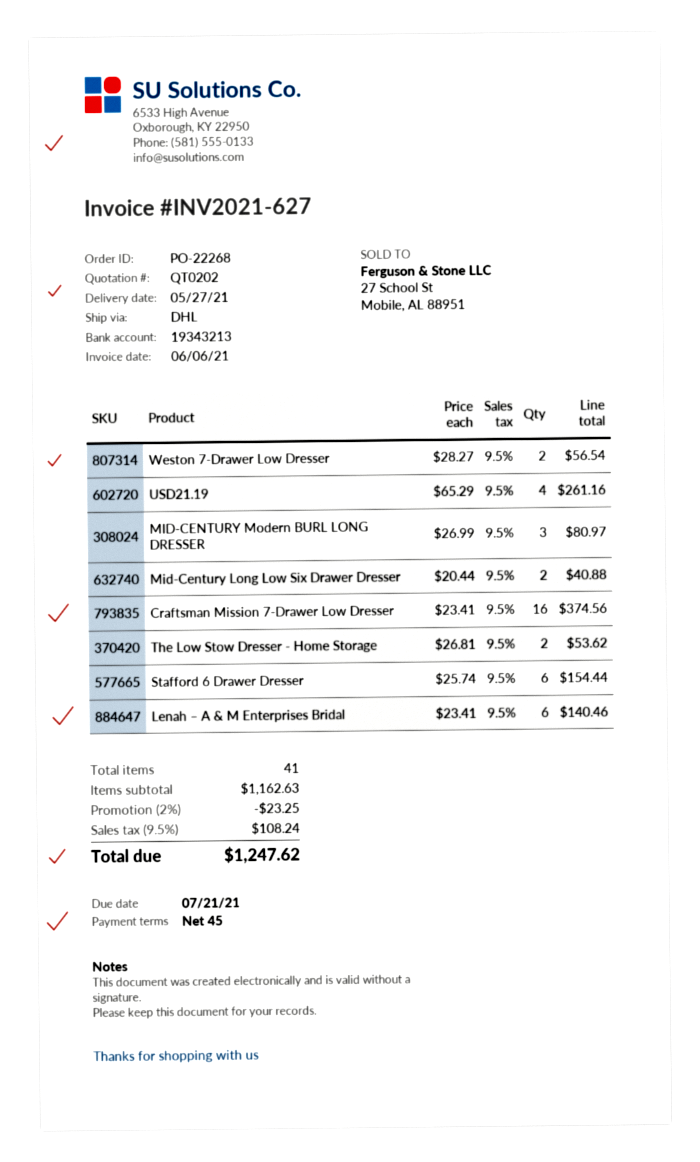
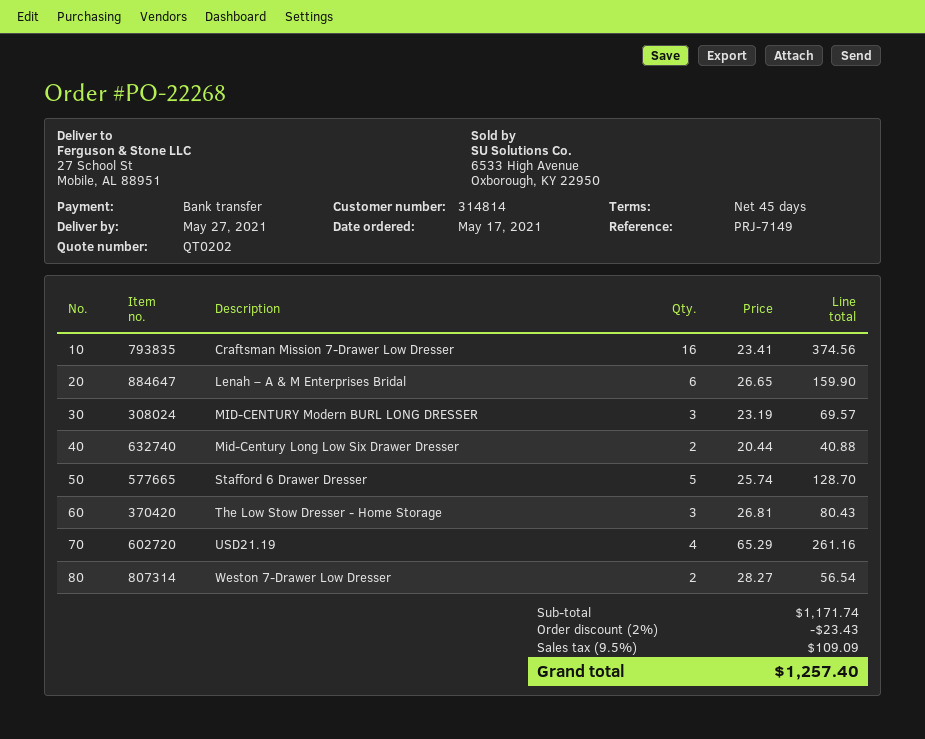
MID-CENTURY Modern BURL LONG DRESSER: 3 x 26.99 = 80.97 -> 3 x 23.19 = 69.57
The Low Stow Dresser - Home Storage: 2 x 26.81 = 53.62 -> 3 x 26.81 = 80.43
Stafford 6 Drawer Dresser: 6 x 25.74 = 154.44 -> 5 x 25.74 = 128.70
Lenah – A & M Enterprises Bridal: 6 x 23.41 = 140.46 -> 6 x 26.65 = 159.90
subtotal: 1162.63 -> 1171.74
discount: 2% = 23.25 -> 2% = 23.43
tax: 9.5% = 108.24 -> 9.5% = 109.09
total: 1247.62 -> 1257.40

